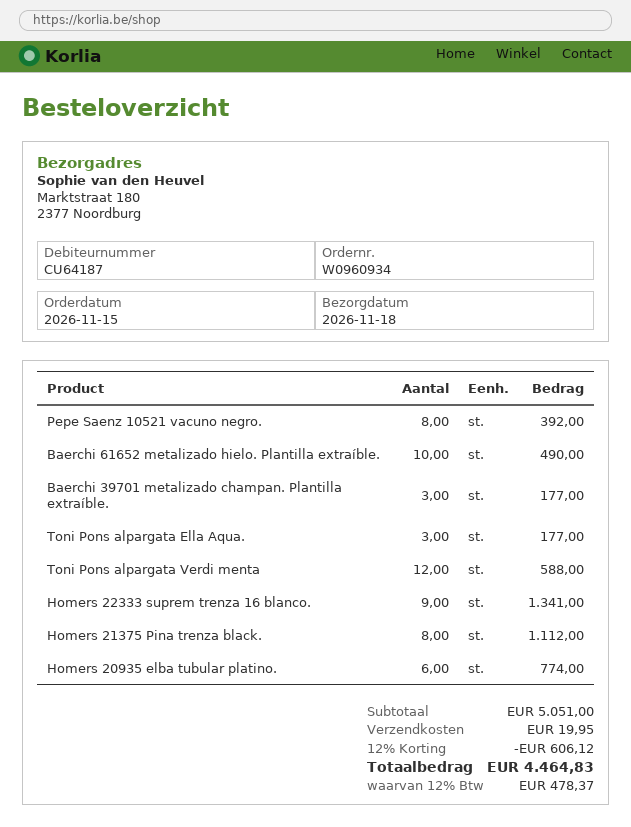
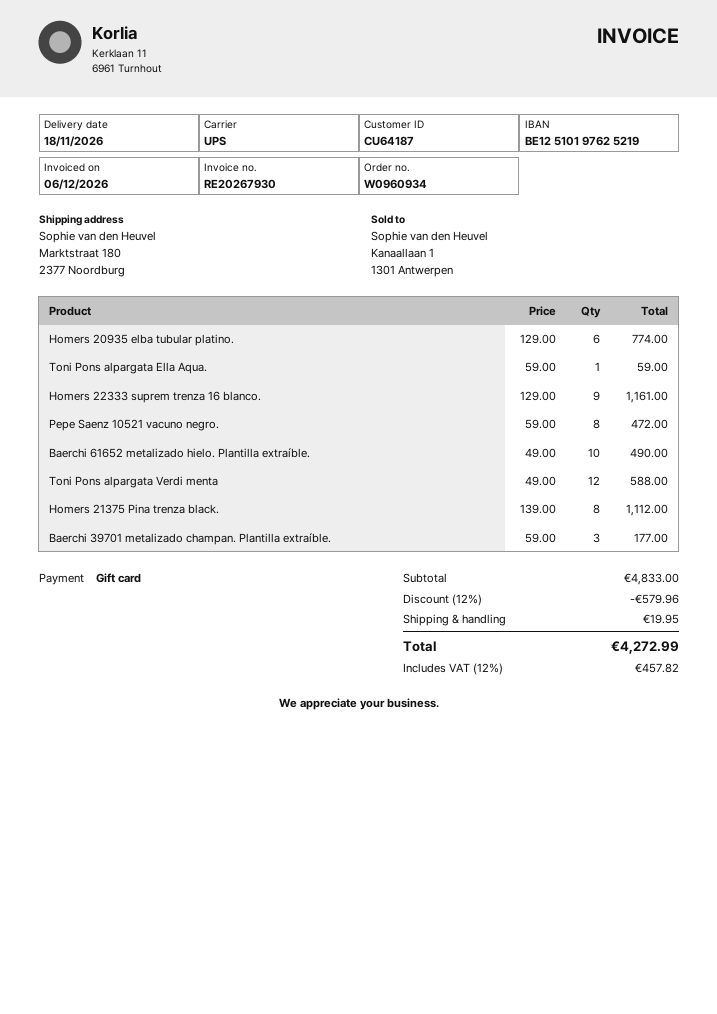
Pepe Saenz 10521 vacuno negro.: 8 for 392.00 -> 8 for 472.00
Toni Pons alpargata Ella Aqua.: 3 for 177.00 -> 1 for 59.00
Homers 22333 suprem trenza 16 blanco.: 9 for 1341.00 -> 9 for 1161.00
subtotal: 5051.00 -> 4833.00
discount: 12% = 606.12 -> 12% = 579.96
tax: 12% = 478.37 -> 12% = 457.82
total: 4464.83 -> 4272.99

